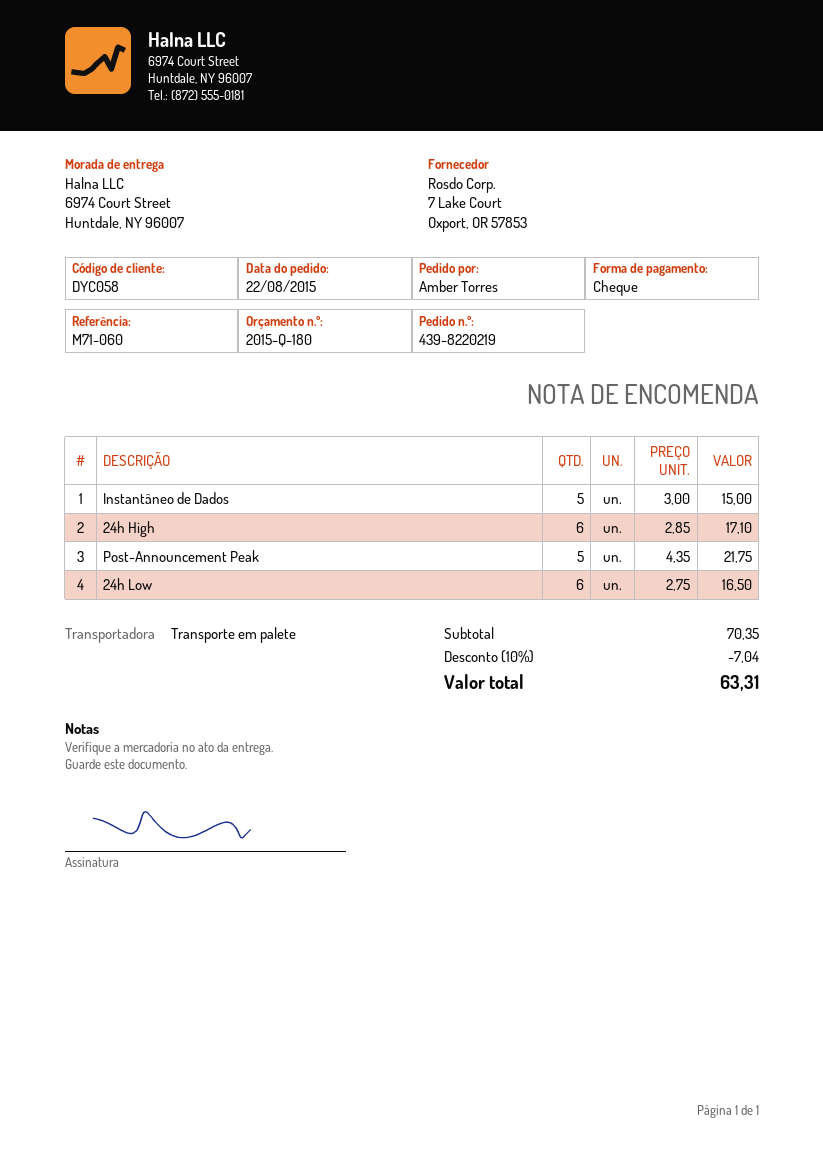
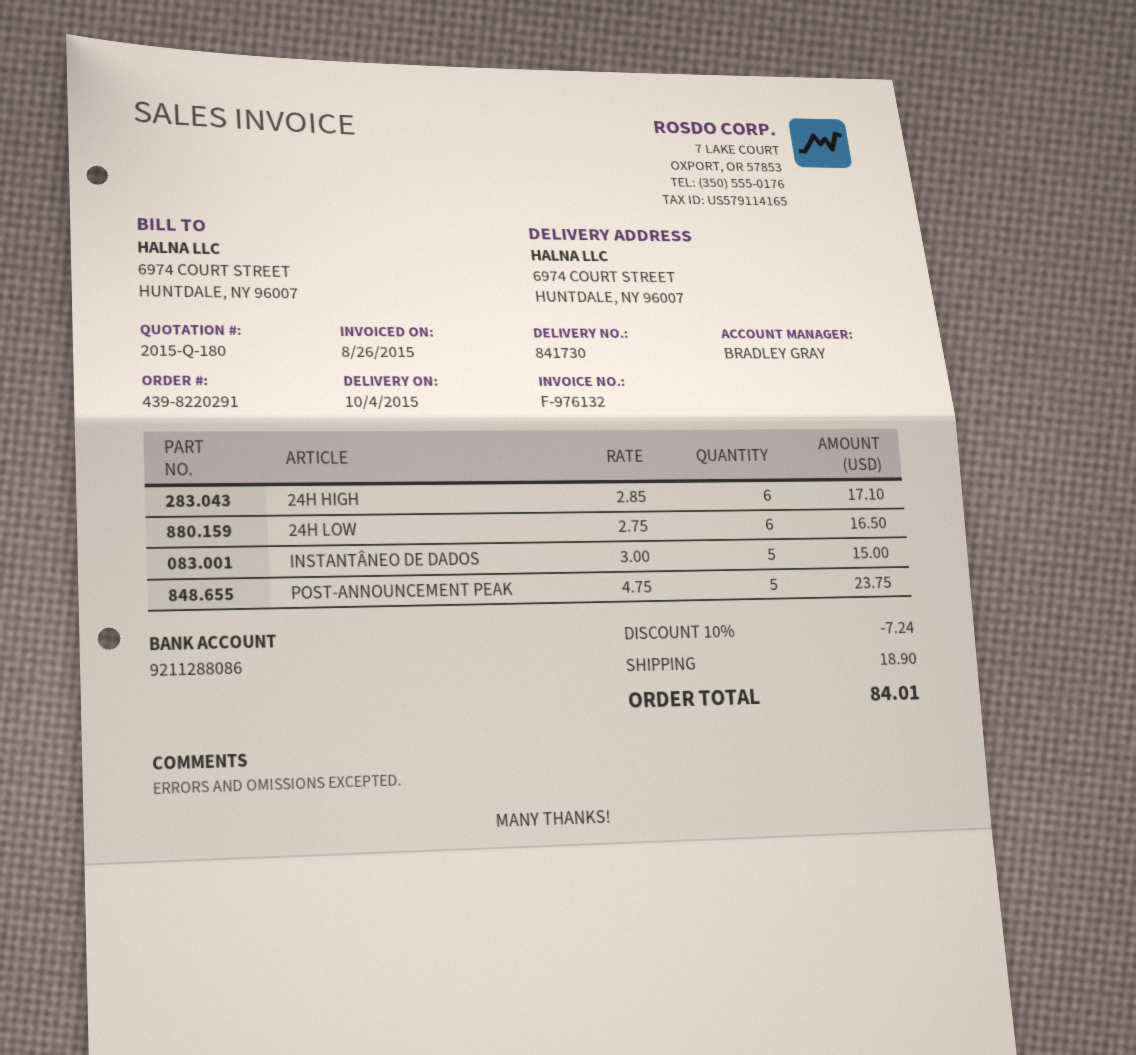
order number: 439-8220219 -> 439-8220291
Post-Announcement Peak: 5 x 4.35 = 21.75 -> 5 x 4.75 = 23.75
discount: 10% = 7.04 -> 10% = 7.24
shipping: none -> 18.90
total: 63.31 -> 84.01

